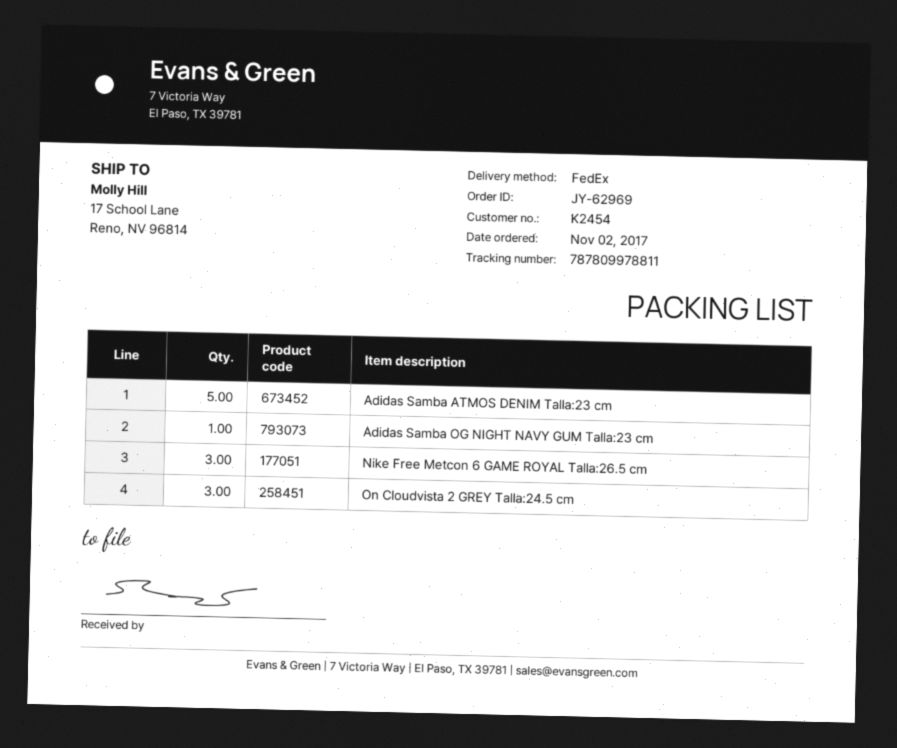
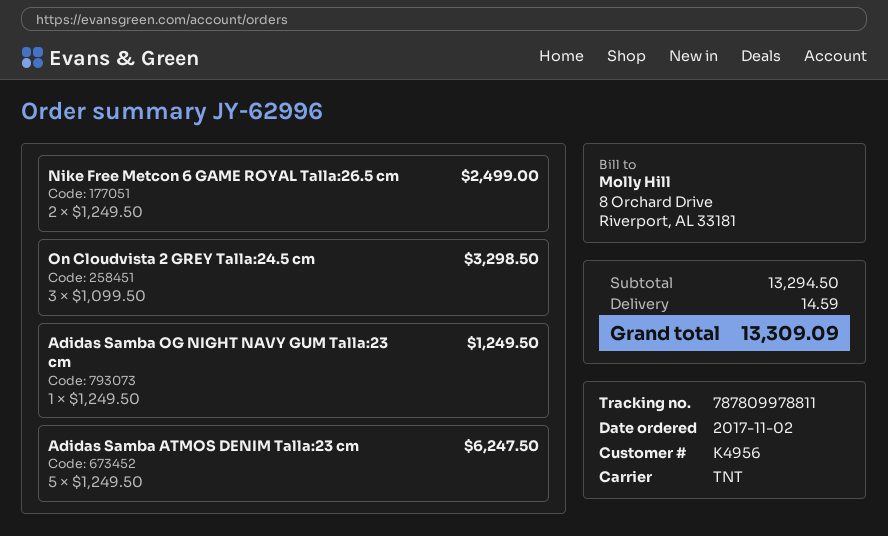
order number: JY-62969 -> JY-62996
customer number: K2454 -> K4956
shipping method: FedEx -> TNT
Nike Free Metcon 6 GAME ROYAL Talla:26.5 cm: 3 -> 2

